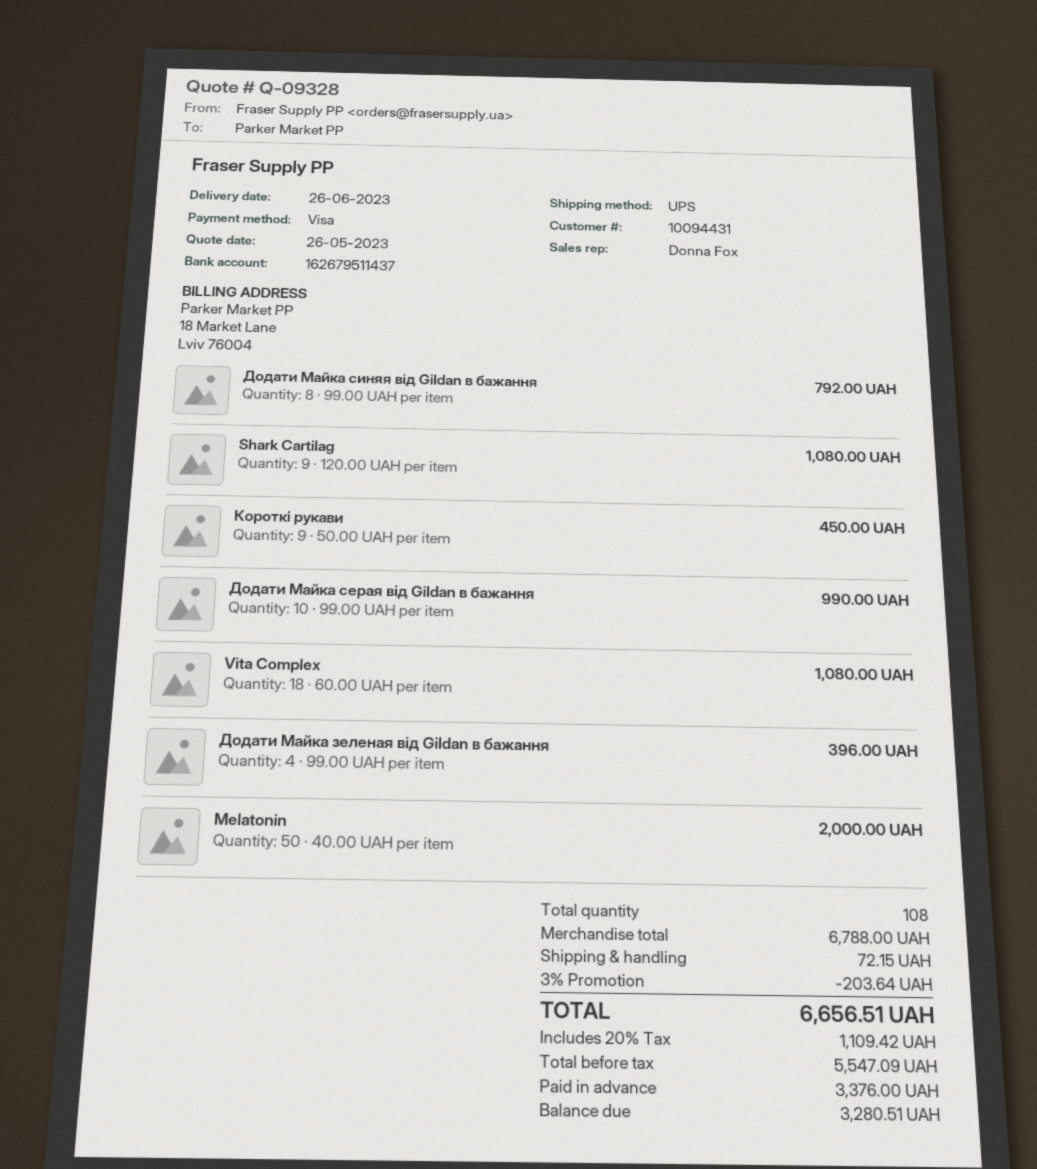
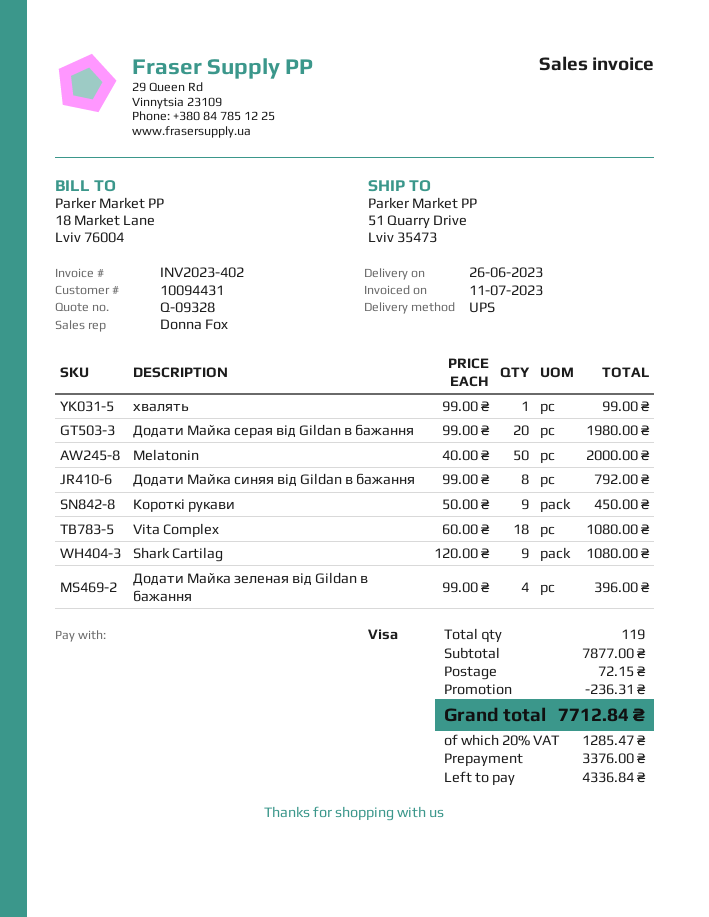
Додати Майка серая від Gildan в бажання: 10 x 99.00 = 990.00 -> 20 x 99.00 = 1980.00
хвалять: none -> 1 x 99.00 = 99.00
total quantity: 108 -> 119
subtotal: 6788.00 -> 7877.00
discount: 203.64 -> 236.31
tax: 20% = 1109.42 -> 20% = 1285.47
total: 6656.51 -> 7712.84
balance: 3280.51 -> 4336.84

